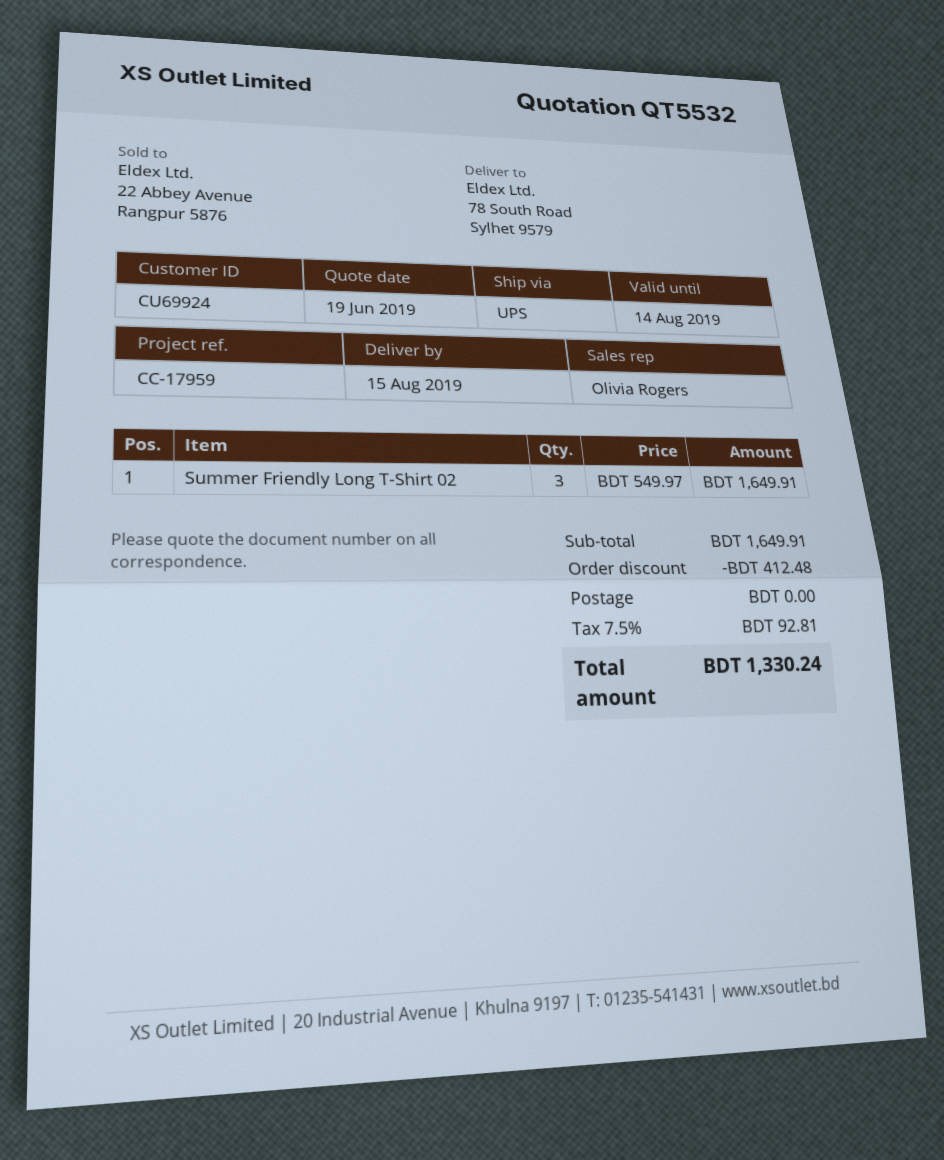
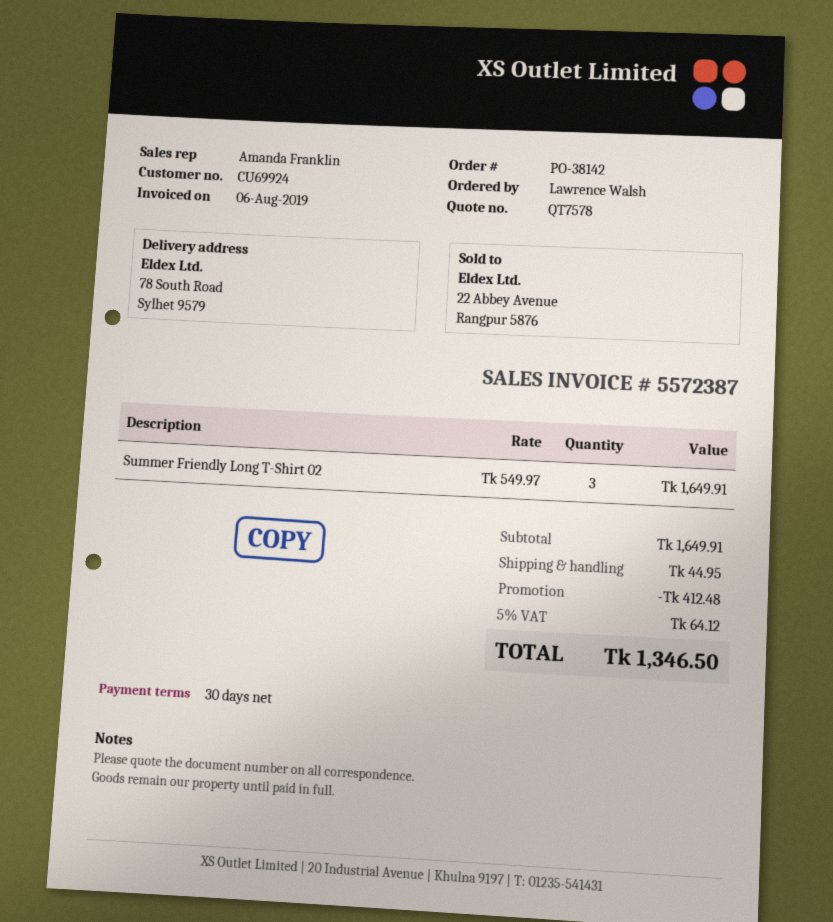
quote number: QT5532 -> QT7578
sales rep: Olivia Rogers -> Amanda Franklin
shipping: 0.00 -> 44.95
tax: 7.5% = 92.81 -> 5% = 64.12
total: 1330.24 -> 1346.50

